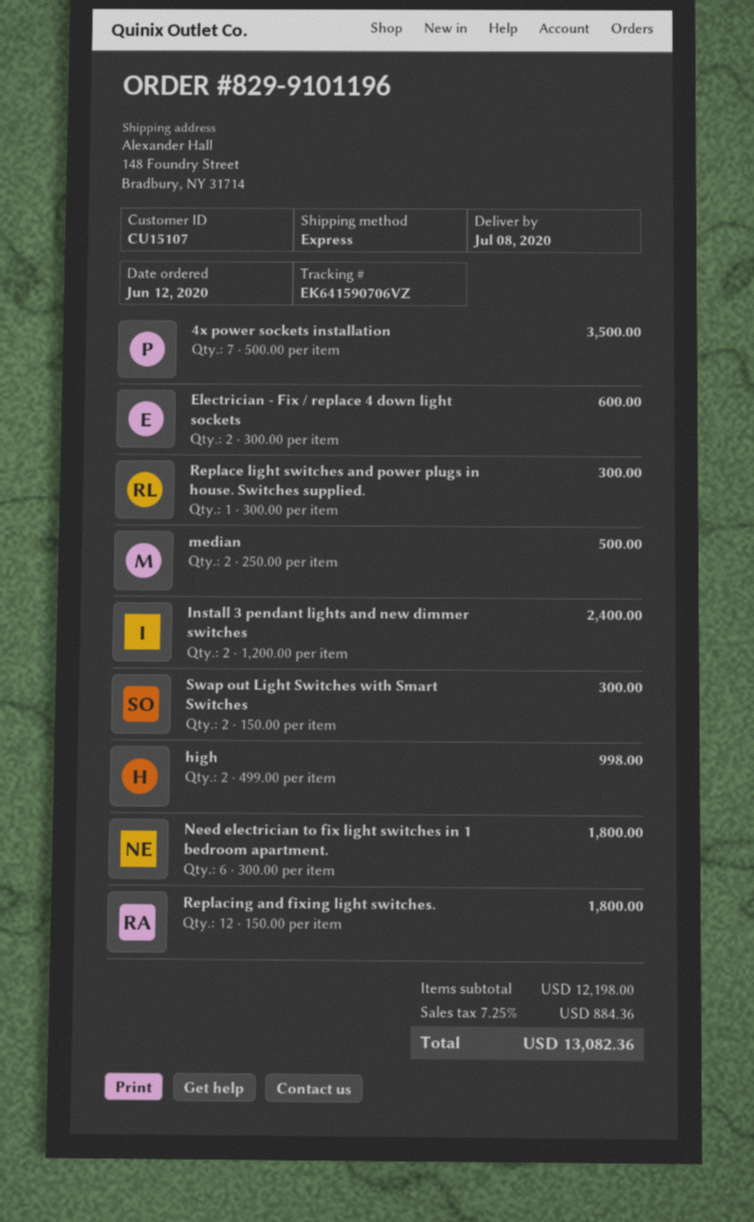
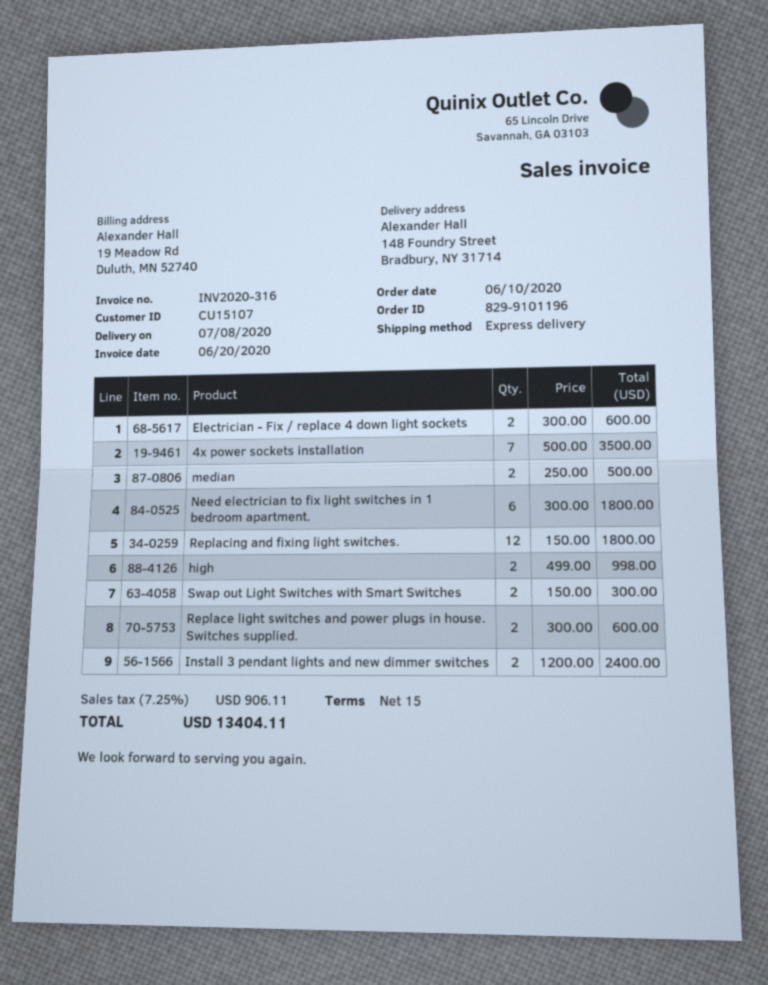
order date: 2020-06-12 -> 2020-06-10
Replace light switches and power plugs in house. Switches supplied.: 1 x 300.00 = 300.00 -> 2 x 300.00 = 600.00
tax: 7.25% = 884.36 -> 7.25% = 906.11
total: 13082.36 -> 13404.11

